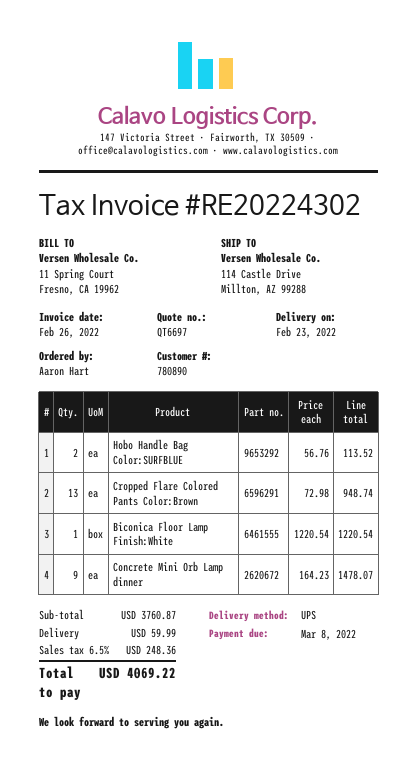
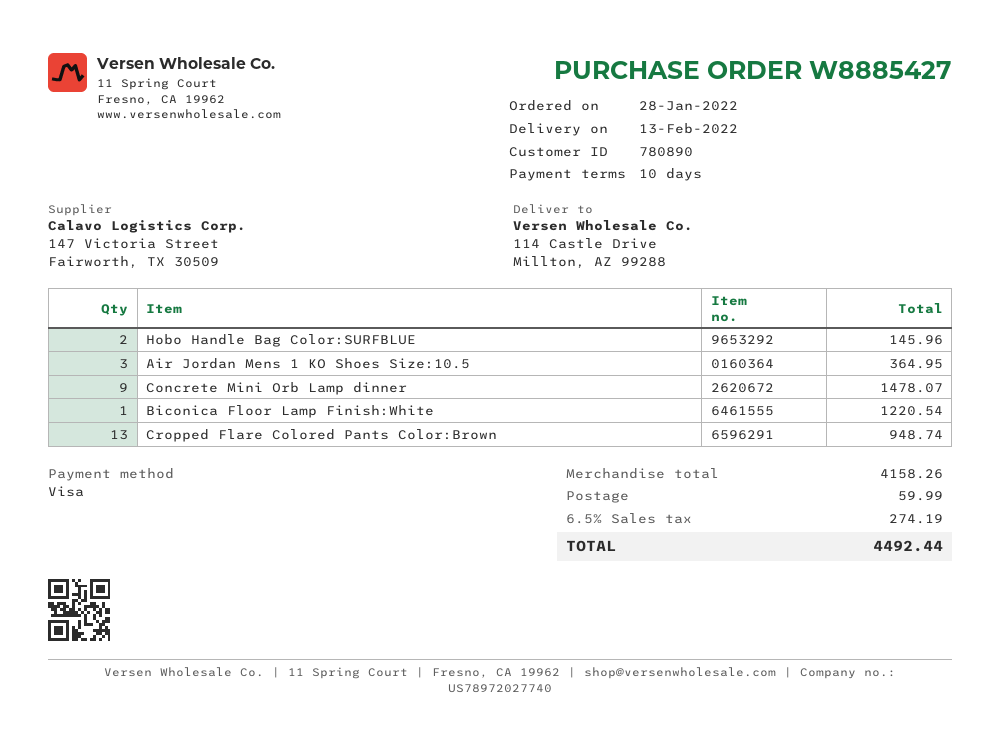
delivery date: 2022-02-23 -> 2022-02-13
Hobo Handle Bag Color:SURFBLUE: 2 for 113.52 -> 2 for 145.96
Air Jordan Mens 1 KO Shoes Size:10.5: none -> 3 for 364.95
subtotal: 3760.87 -> 4158.26
tax: 6.5% = 248.36 -> 6.5% = 274.19
total: 4069.22 -> 4492.44

